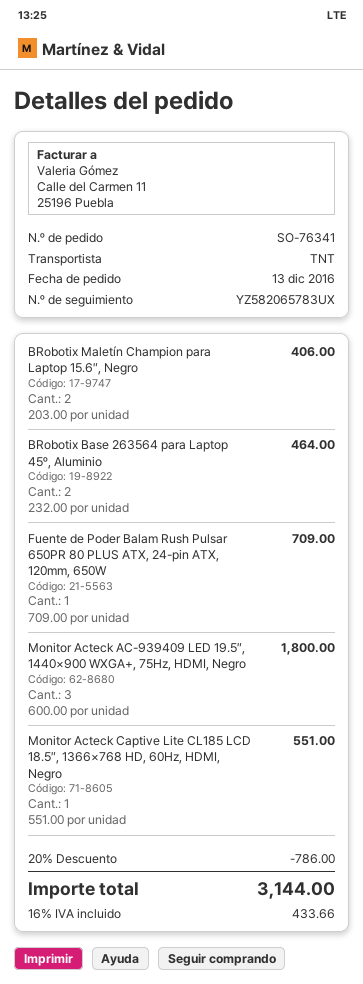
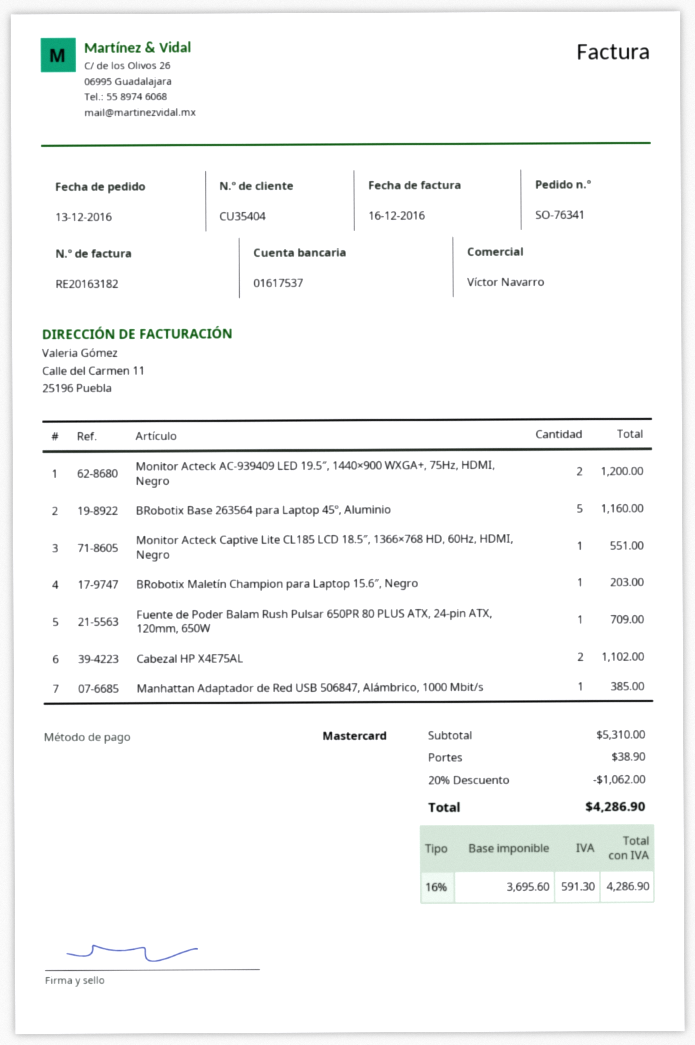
BRobotix Maletín Champion para Laptop 15.6″, Negro: 2 for 406.00 -> 1 for 203.00
BRobotix Base 263564 para Laptop 45º, Aluminio: 2 for 464.00 -> 5 for 1160.00
Monitor Acteck AC-939409 LED 19.5″, 1440×900 WXGA+, 75Hz, HDMI, Negro: 3 for 1800.00 -> 2 for 1200.00
Cabezal HP X4E75AL: none -> 2 for 1102.00
Manhattan Adaptador de Red USB 506847, Alámbrico, 1000 Mbit/s: none -> 1 for 385.00
discount: 20% = 786.00 -> 20% = 1062.00
shipping: none -> 38.90
tax: 16% = 433.66 -> 16% = 591.30
total: 3144.00 -> 4286.90

